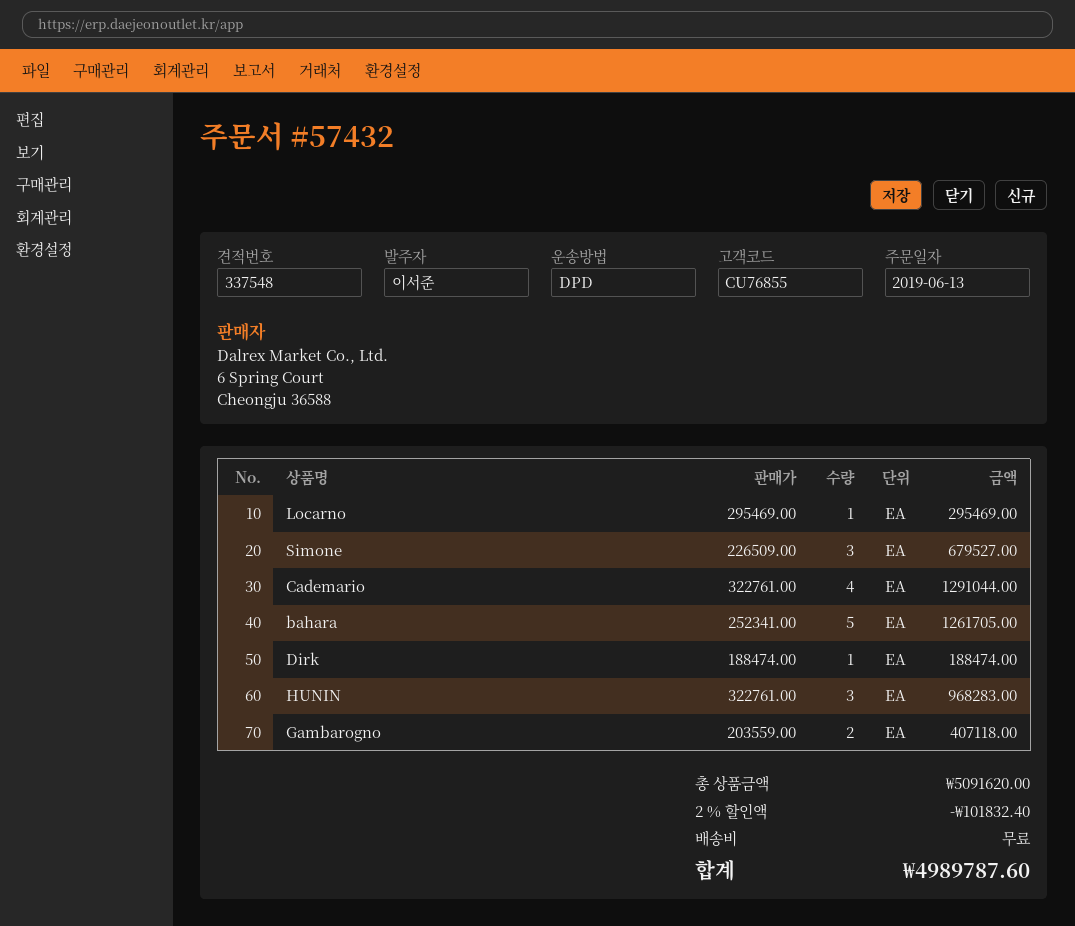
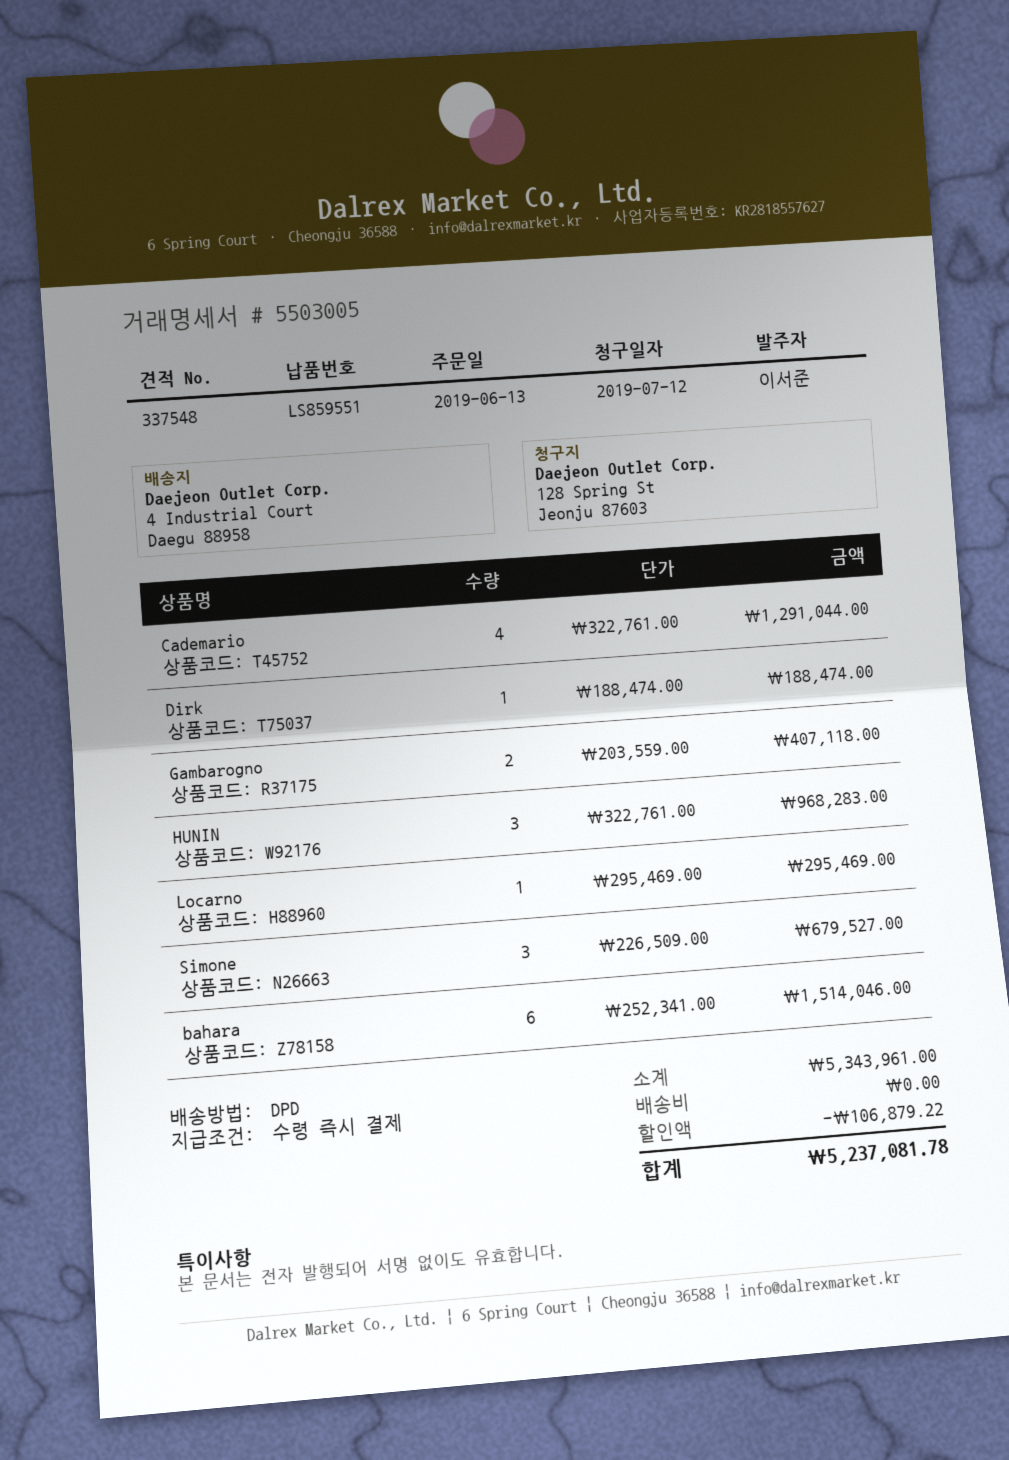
bahara: 5 x 252341.00 = 1261705.00 -> 6 x 252341.00 = 1514046.00
subtotal: 5091620.00 -> 5343961.00
discount: 101832.40 -> 106879.22
total: 4989787.60 -> 5237081.78

